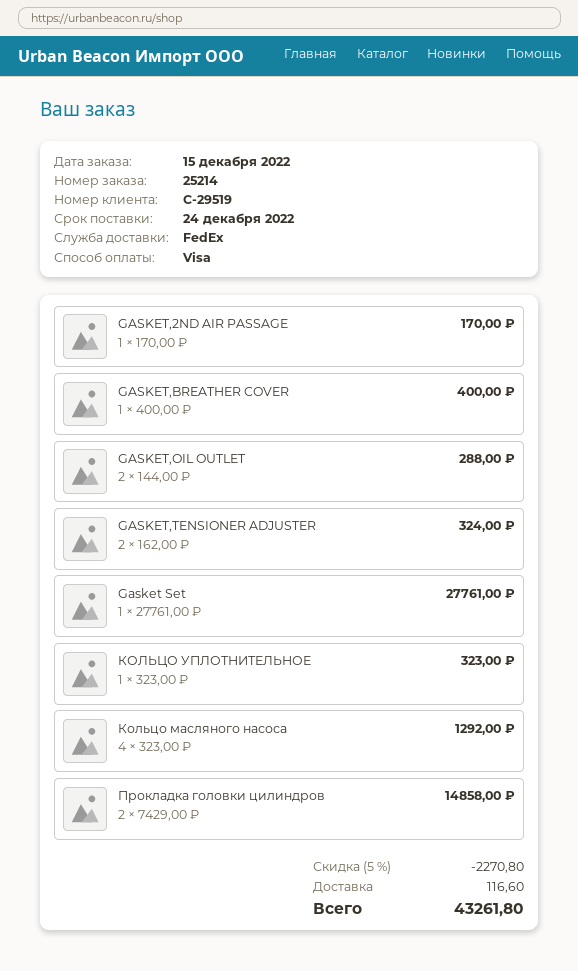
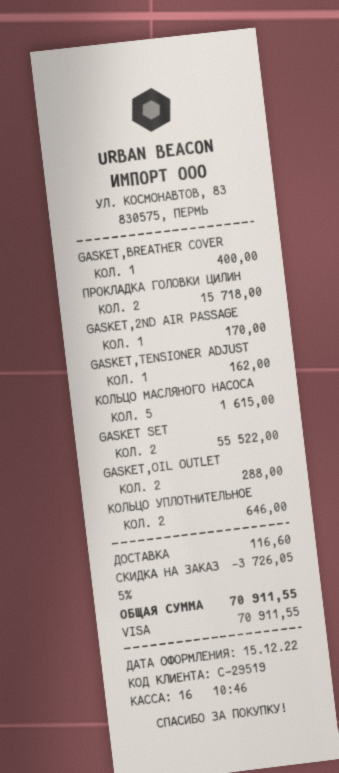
GASKET,TENSIONER ADJUSTER: 2 for 324.00 -> 1 for 162.00
Gasket Set: 1 for 27761.00 -> 2 for 55522.00
КОЛЬЦО УПЛОТНИТЕЛЬНОЕ: 1 for 323.00 -> 2 for 646.00
Кольцо масляного насоса: 4 for 1292.00 -> 5 for 1615.00
Прокладка головки цилиндров: 2 for 14858.00 -> 2 for 15718.00
discount: 5% = 2270.80 -> 5% = 3726.05
total: 43261.80 -> 70911.55

